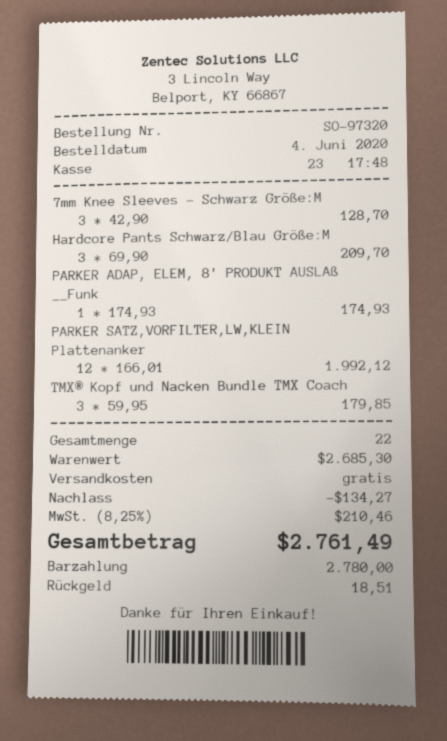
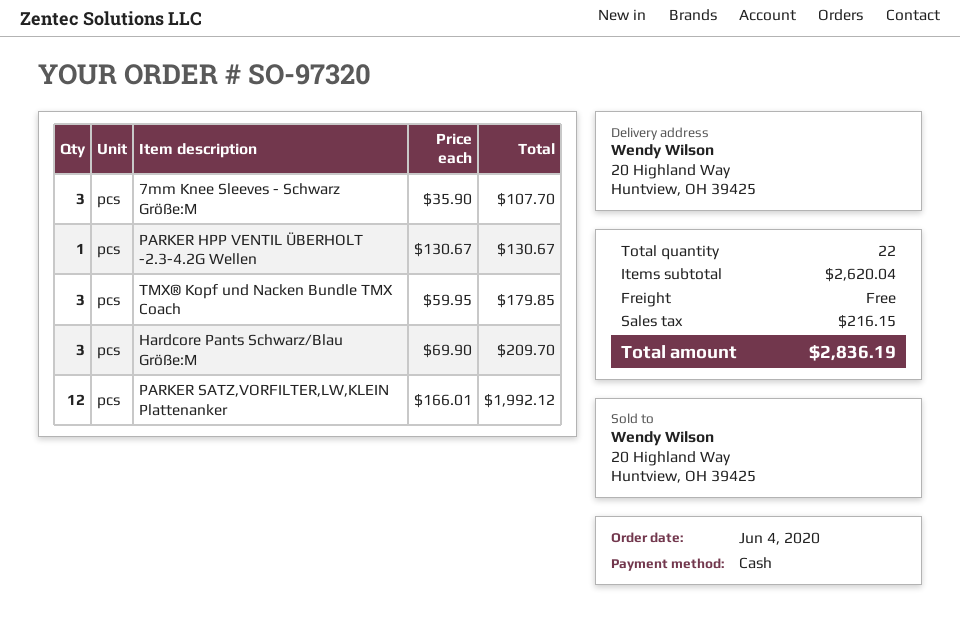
7mm Knee Sleeves - Schwarz Größe:M: 3 x 42.90 = 128.70 -> 3 x 35.90 = 107.70
PARKER ADAP, ELEM, 8' PRODUKT AUSLAß __Funk: 1 x 174.93 = 174.93 -> none
PARKER HPP VENTIL ÜBERHOLT -2.3-4.2G Wellen: none -> 1 x 130.67 = 130.67
subtotal: 2685.30 -> 2620.04
discount: 134.27 -> none
tax: 210.46 -> 216.15
total: 2761.49 -> 2836.19

